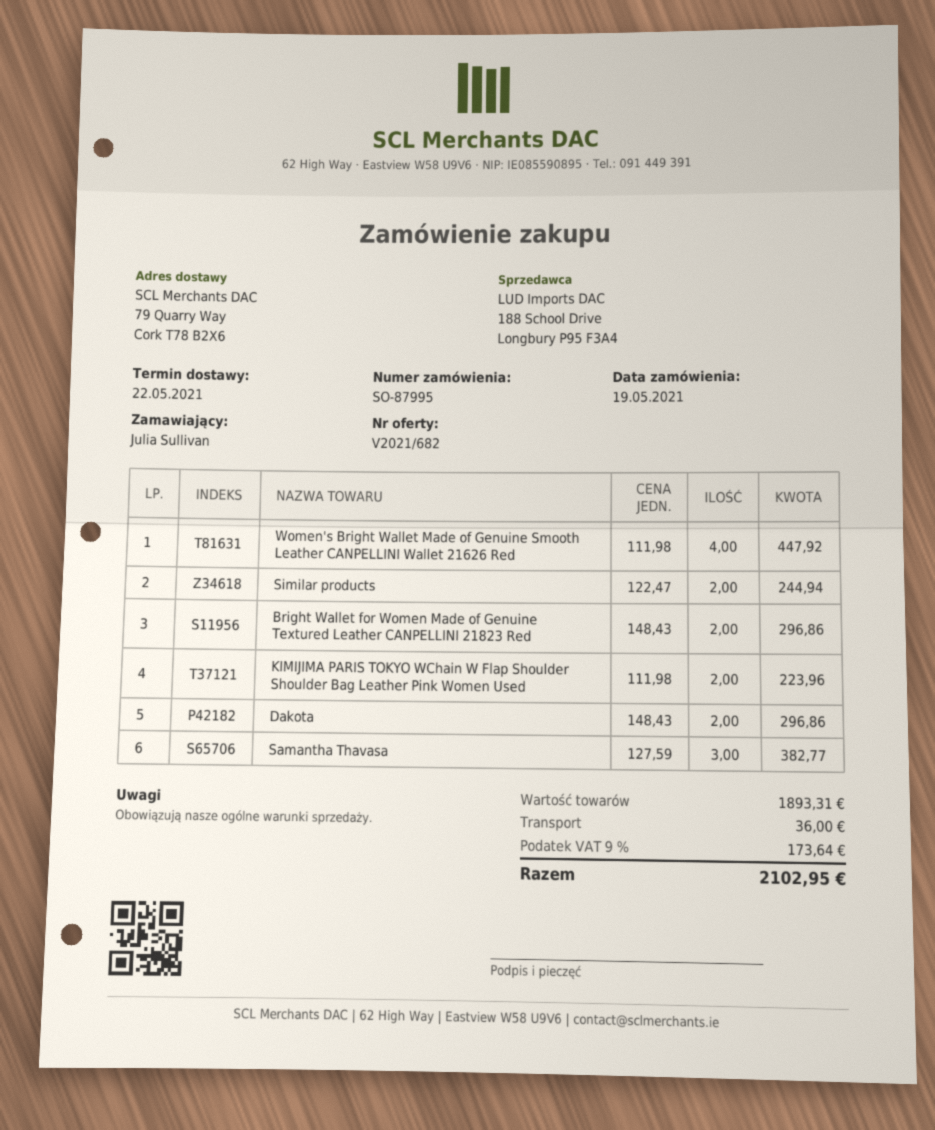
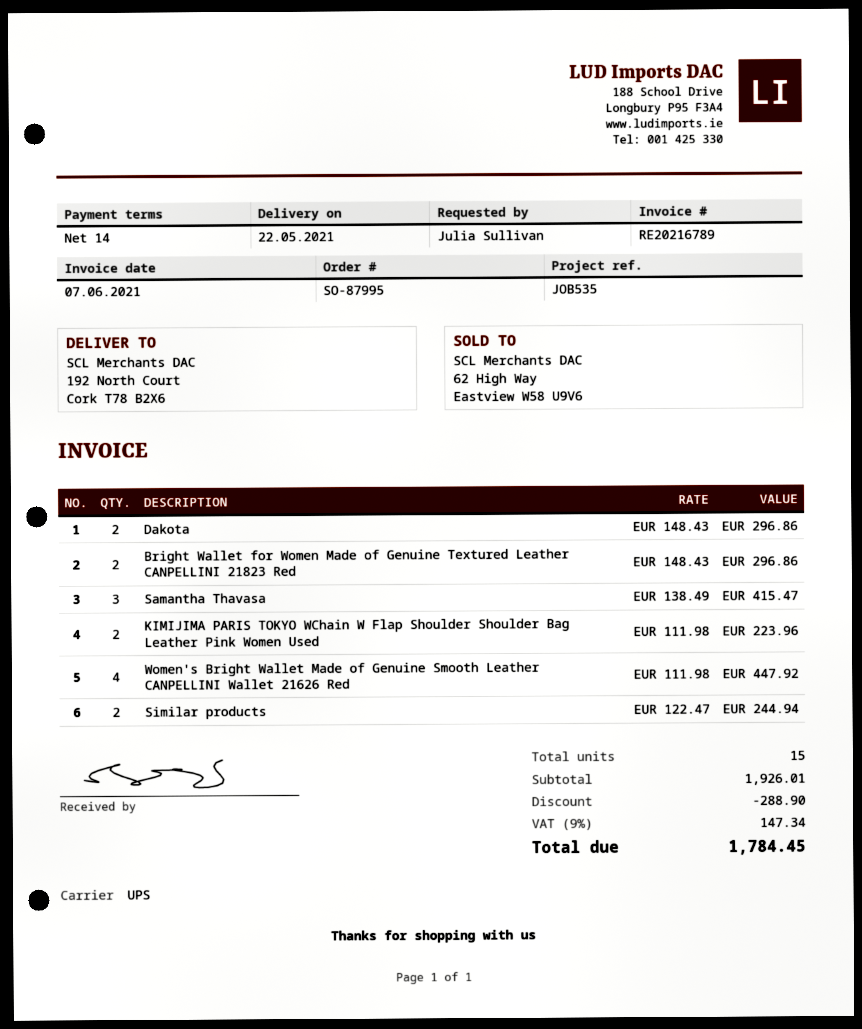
ship to: 79 Quarry Way, Cork T78 B2X6 -> 192 North Court, Cork T78 B2X6
Samantha Thavasa: 3 x 127.59 = 382.77 -> 3 x 138.49 = 415.47
subtotal: 1893.31 -> 1926.01
discount: none -> 288.90
shipping: 36.00 -> none
tax: 9% = 173.64 -> 9% = 147.34
total: 2102.95 -> 1784.45

